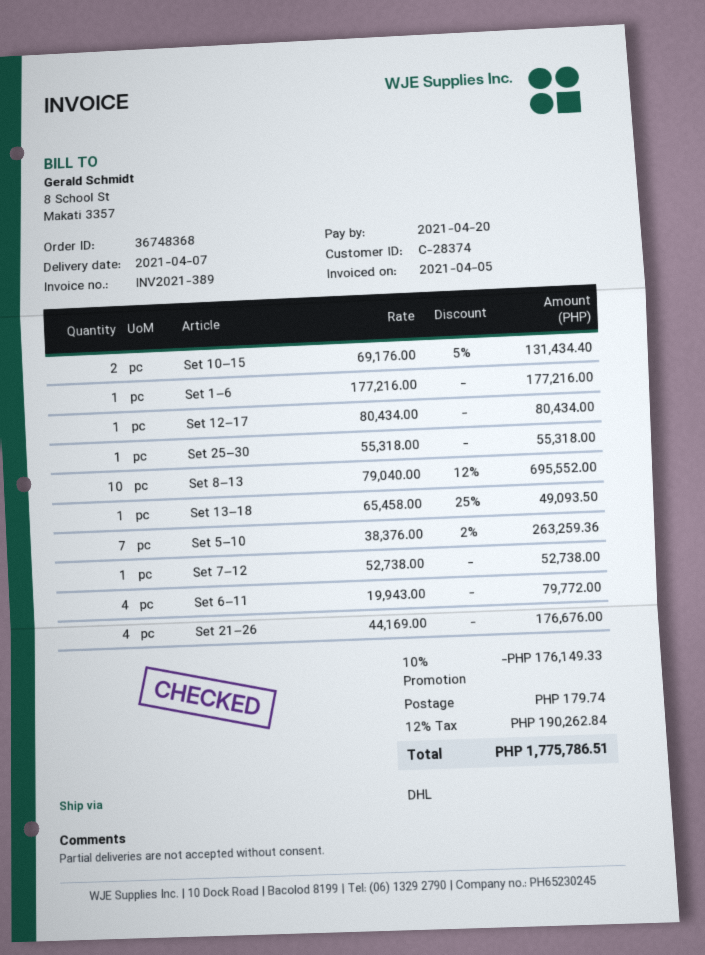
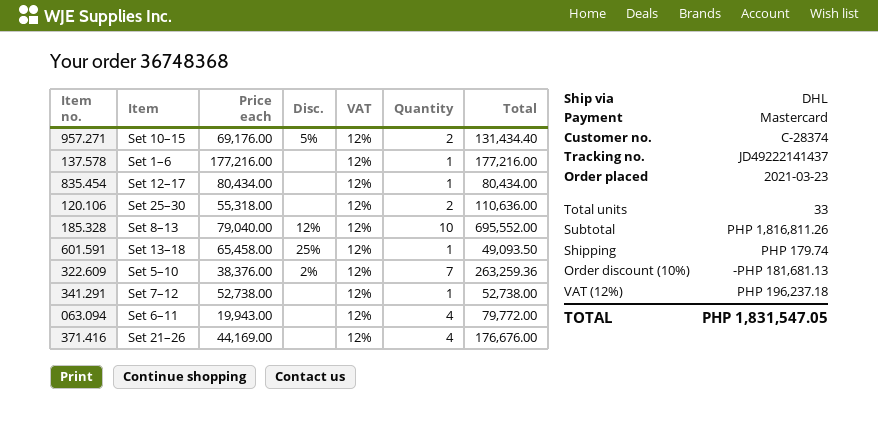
Set 25–30: 1 x 55318.00 = 55318.00 -> 2 x 55318.00 = 110636.00
discount: 10% = 176149.33 -> 10% = 181681.13
tax: 12% = 190262.84 -> 12% = 196237.18
total: 1775786.51 -> 1831547.05

